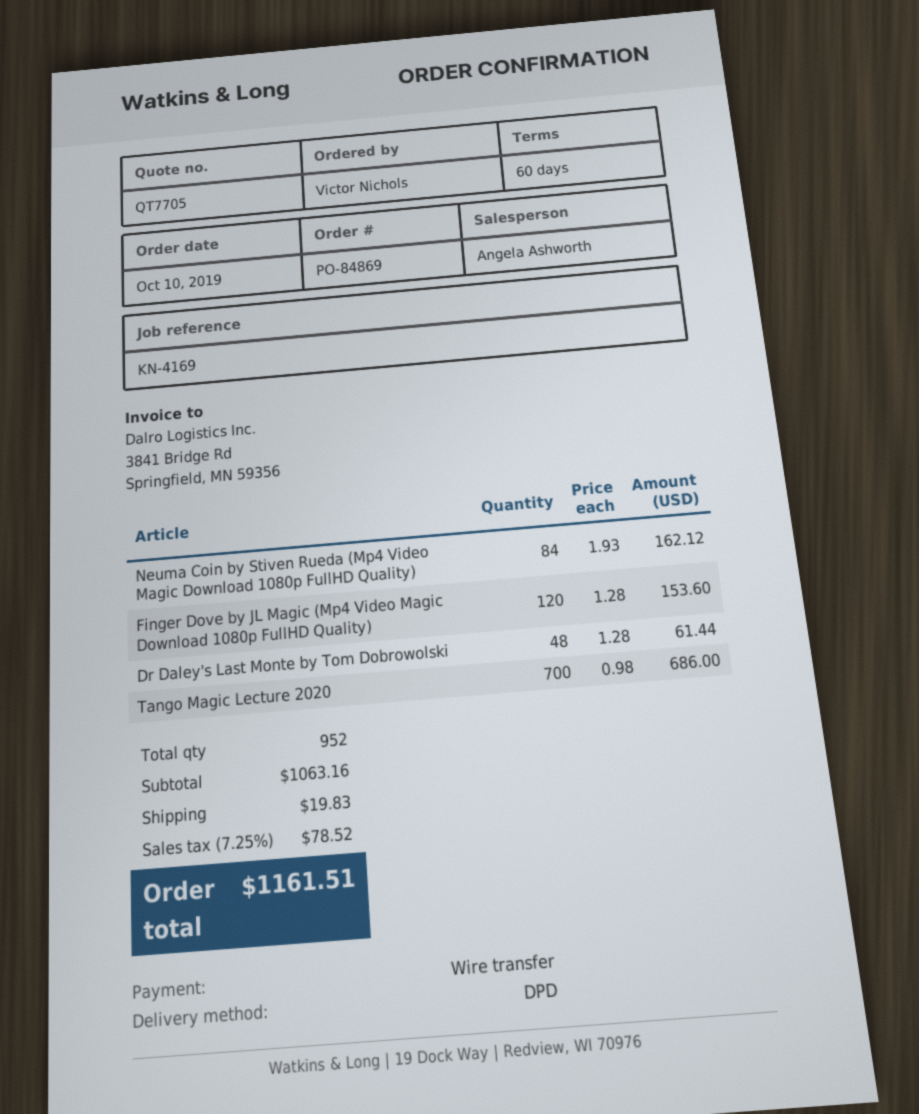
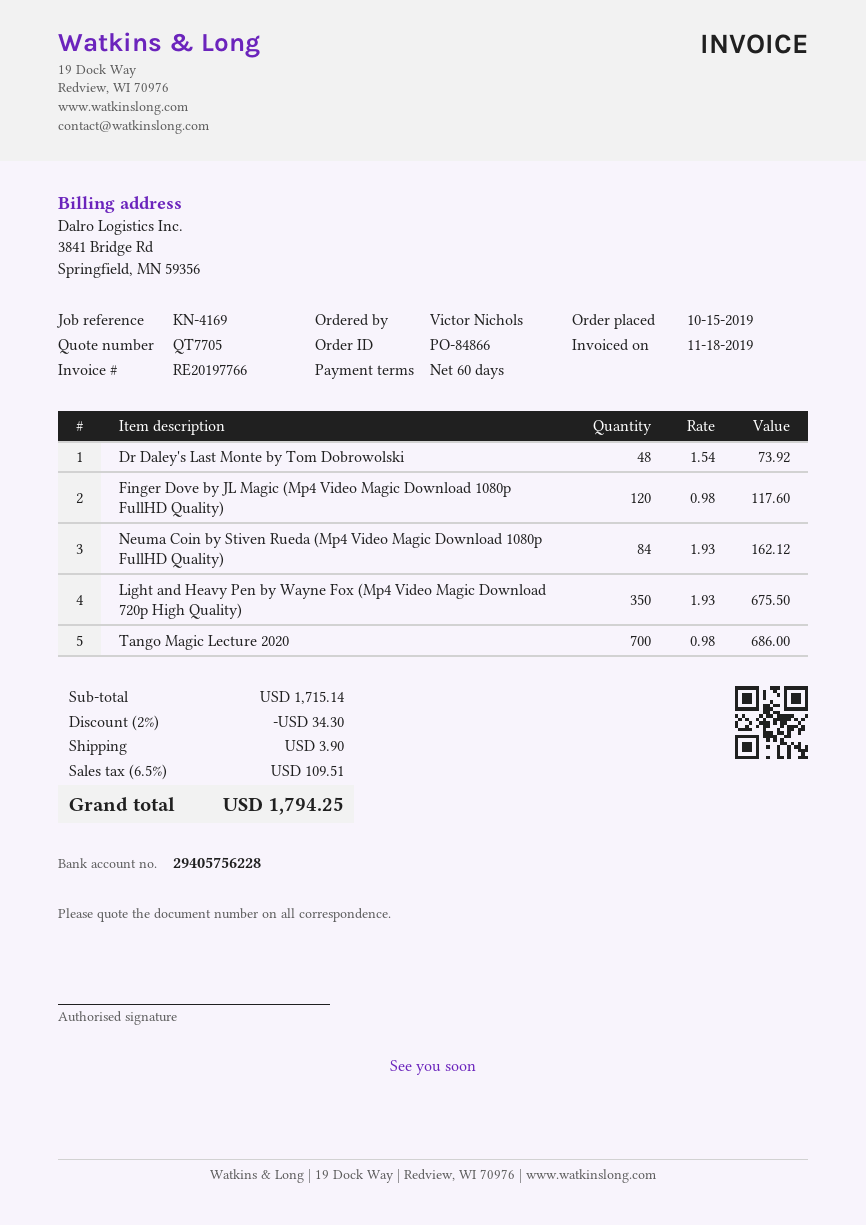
order number: PO-84869 -> PO-84866
order date: 2019-10-10 -> 2019-10-15
Finger Dove by JL Magic (Mp4 Video Magic Download 1080p FullHD Quality): 120 x 1.28 = 153.60 -> 120 x 0.98 = 117.60
Dr Daley's Last Monte by Tom Dobrowolski: 48 x 1.28 = 61.44 -> 48 x 1.54 = 73.92
Light and Heavy Pen by Wayne Fox (Mp4 Video Magic Download 720p High Quality): none -> 350 x 1.93 = 675.50
subtotal: 1063.16 -> 1715.14
discount: none -> 2% = 34.30
shipping: 19.83 -> 3.90
tax: 7.25% = 78.52 -> 6.5% = 109.51
total: 1161.51 -> 1794.25

